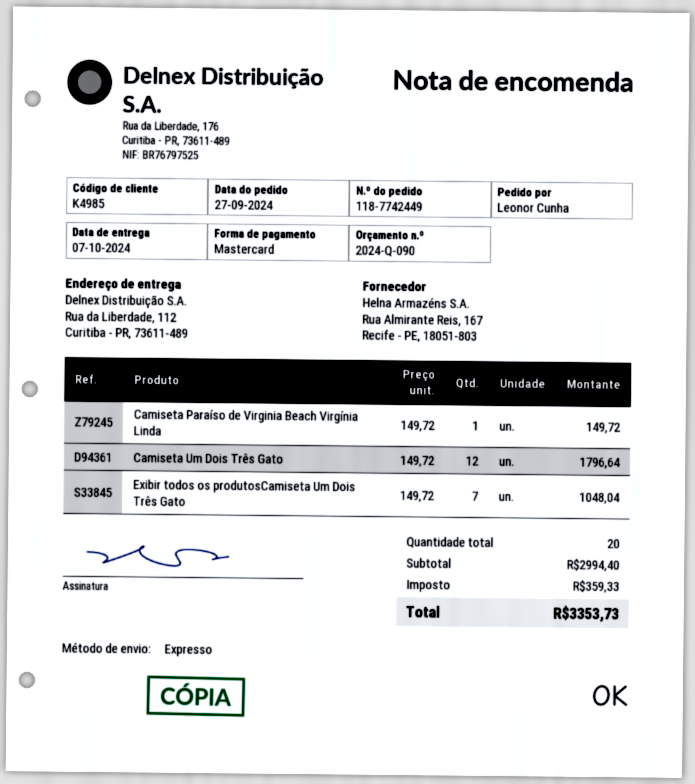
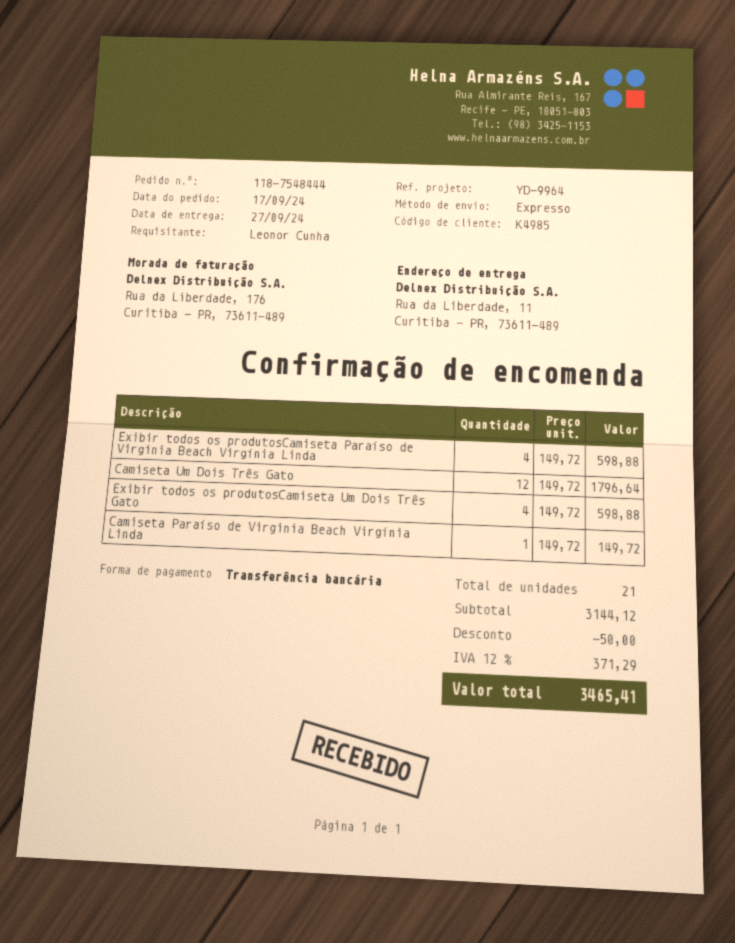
order number: 118-7742449 -> 118-7548444
order date: 2024-09-27 -> 2024-09-17
delivery date: 2024-10-07 -> 2024-09-27
payment method: Mastercard -> bank transfer
ship to: Rua da Liberdade, 112, Curitiba - PR, 73611-489 -> Rua da Liberdade, 11, Curitiba - PR, 73611-489
Exibir todos os produtosCamiseta Um Dois Três Gato: 7 x 149.72 = 1048.04 -> 4 x 149.72 = 598.88
Exibir todos os produtosCamiseta Paraíso de Virginia Beach Virgínia Linda: none -> 4 x 149.72 = 598.88
total quantity: 20 -> 21
subtotal: 2994.40 -> 3144.12
discount: none -> 50.00
tax: 359.33 -> 371.29
total: 3353.73 -> 3465.41

